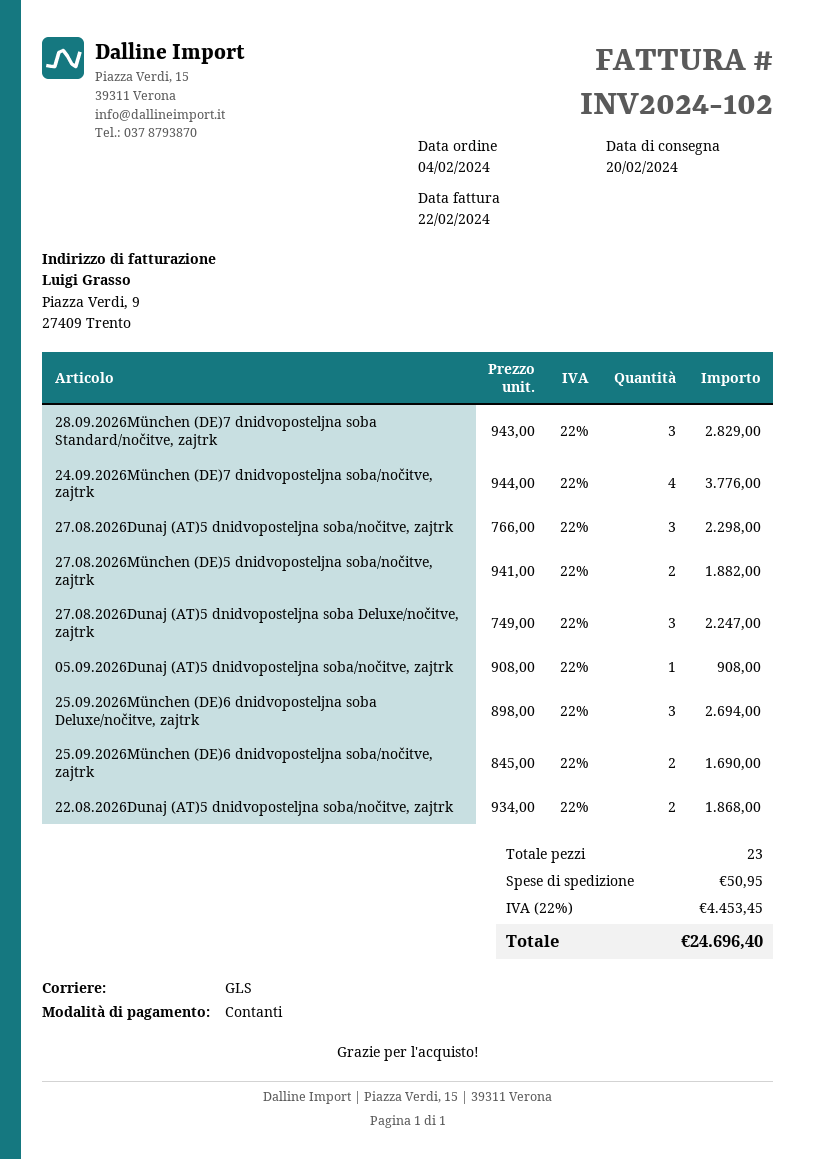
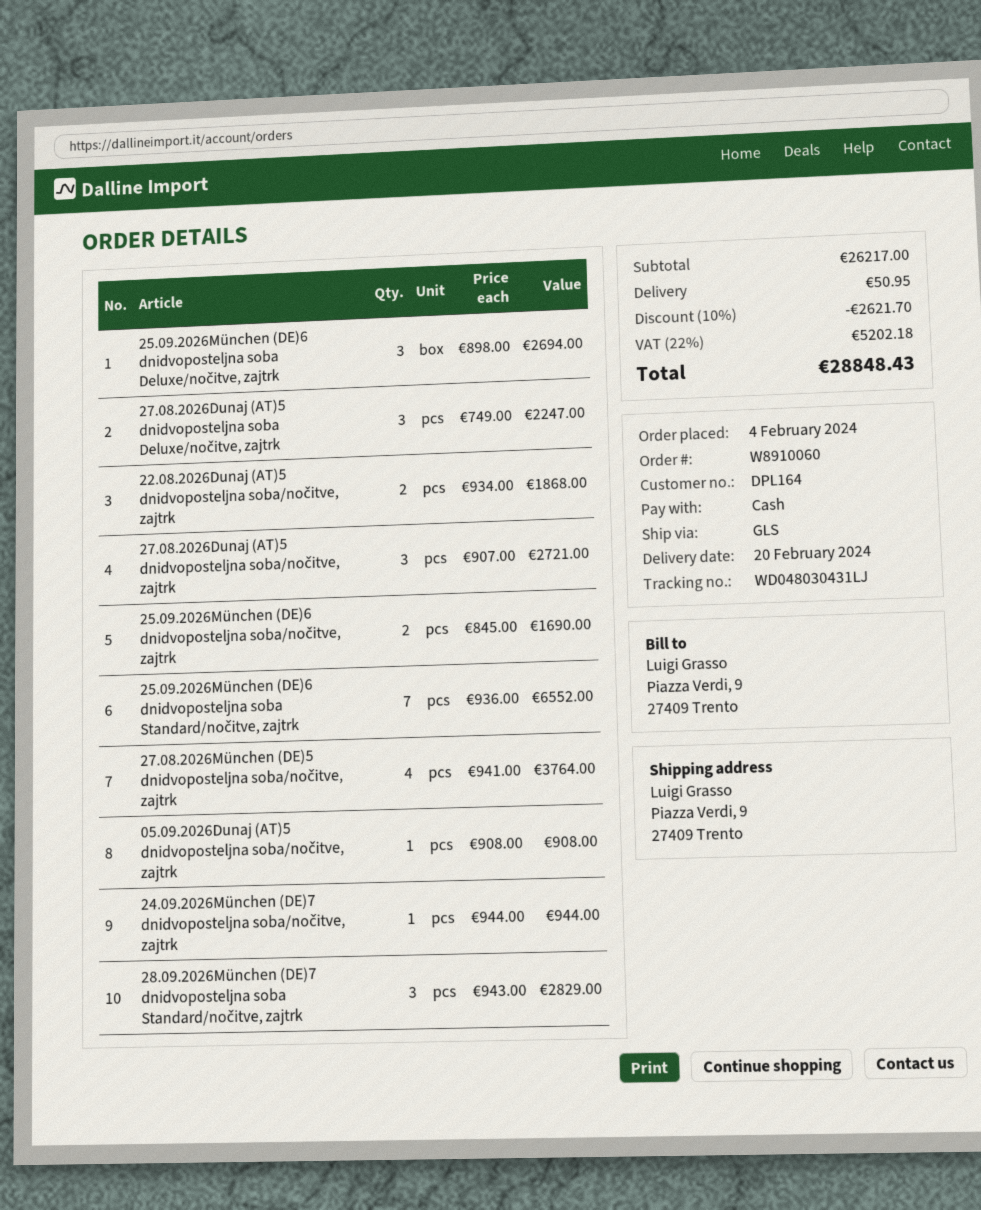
24.09.2026München (DE)7 dnidvoposteljna soba/nočitve, zajtrk: 4 x 944.00 = 3776.00 -> 1 x 944.00 = 944.00
27.08.2026Dunaj (AT)5 dnidvoposteljna soba/nočitve, zajtrk: 3 x 766.00 = 2298.00 -> 3 x 907.00 = 2721.00
27.08.2026München (DE)5 dnidvoposteljna soba/nočitve, zajtrk: 2 x 941.00 = 1882.00 -> 4 x 941.00 = 3764.00
25.09.2026München (DE)6 dnidvoposteljna soba Standard/nočitve, zajtrk: none -> 7 x 936.00 = 6552.00
discount: none -> 10% = 2621.70
tax: 22% = 4453.45 -> 22% = 5202.18
total: 24696.40 -> 28848.43

